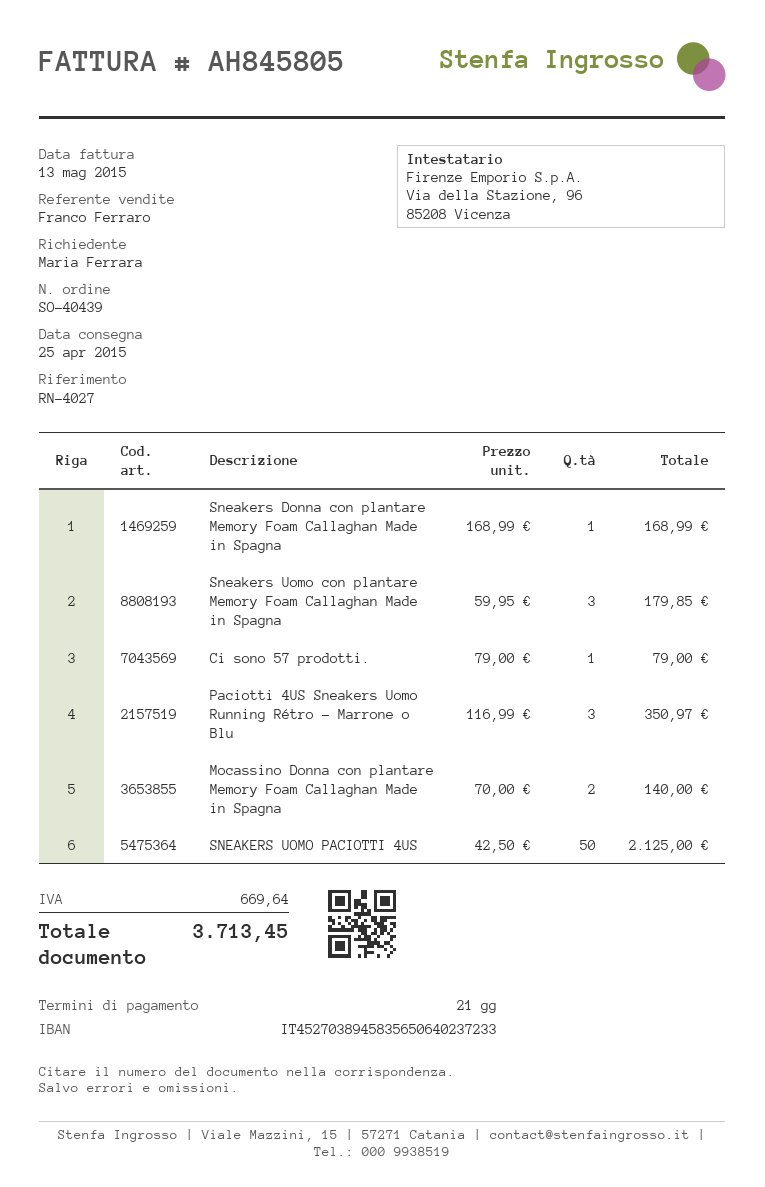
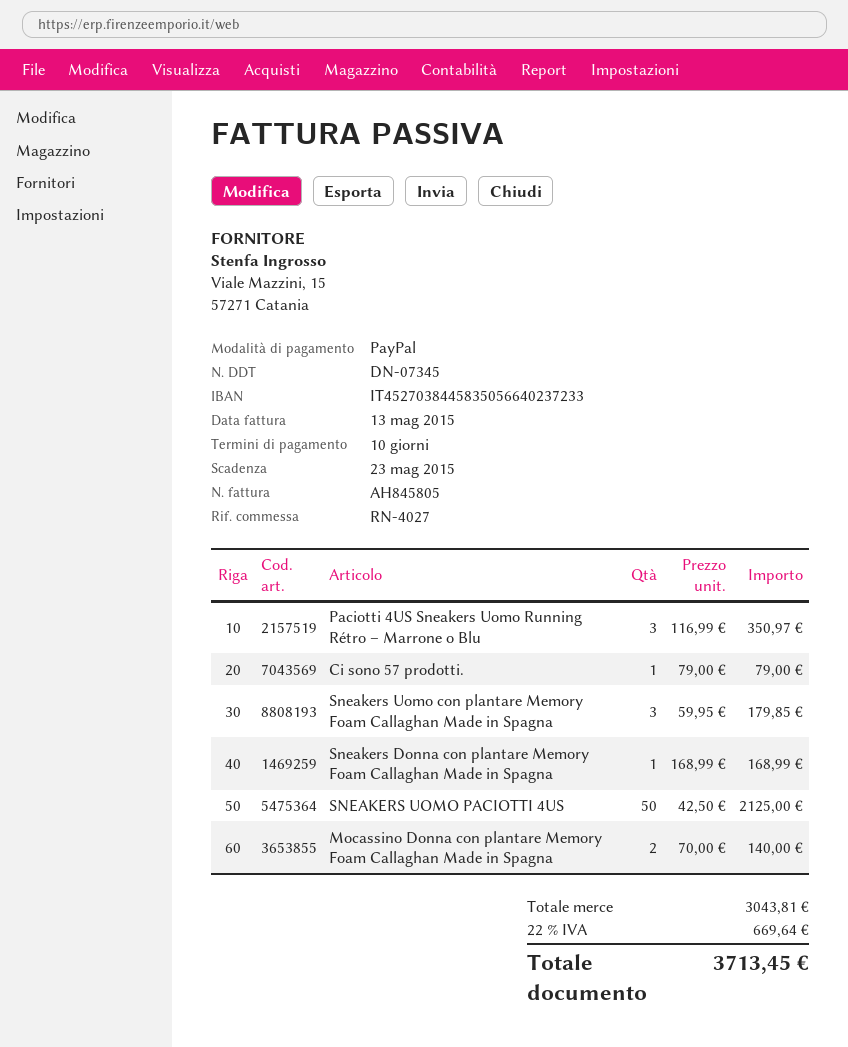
payment terms: 21 days -> 10 days
bank account: IT4527038945835650640237233 -> IT4527038445835056640237233

